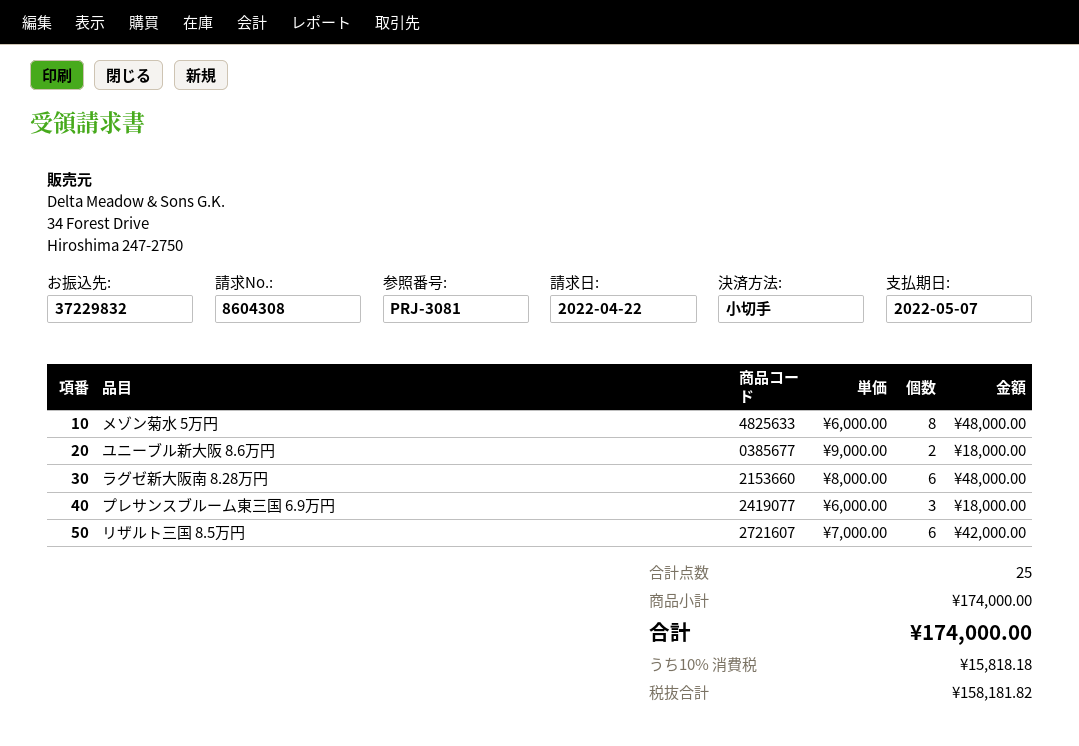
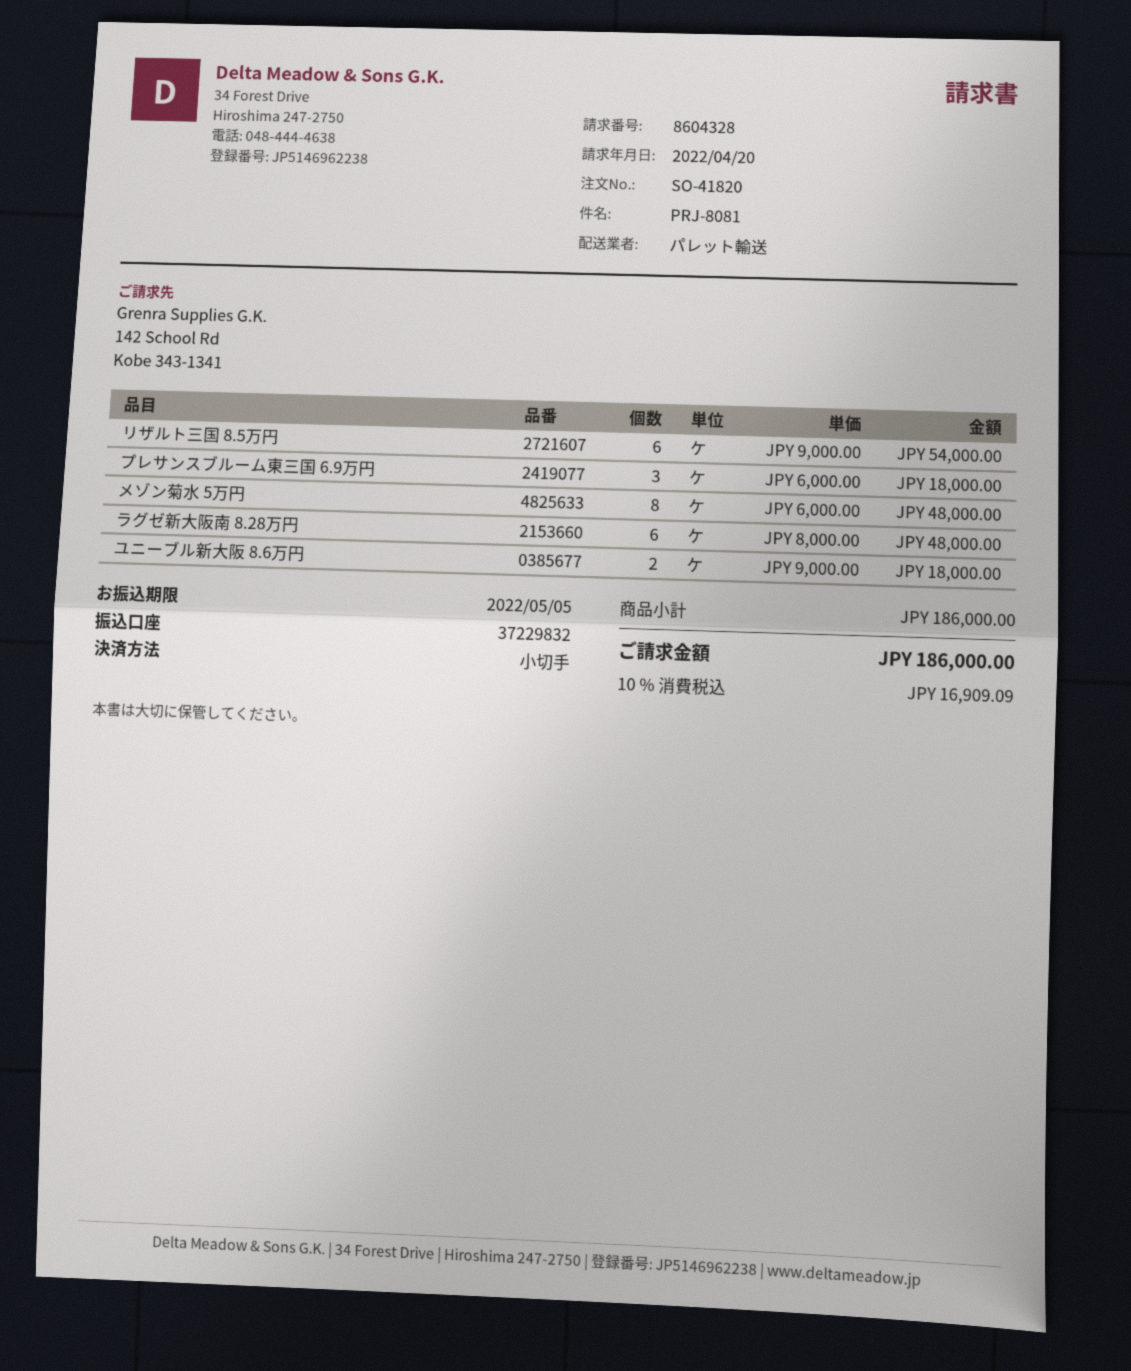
invoice number: 8604308 -> 8604328
invoice date: 2022-04-22 -> 2022-04-20
due date: 2022-05-07 -> 2022-05-05
reference: PRJ-3081 -> PRJ-8081
リザルト三国 8.5万円: 6 x 7000.00 = 42000.00 -> 6 x 9000.00 = 54000.00
subtotal: 174000.00 -> 186000.00
tax: 10% = 15818.18 -> 10% = 16909.09
total: 174000.00 -> 186000.00

